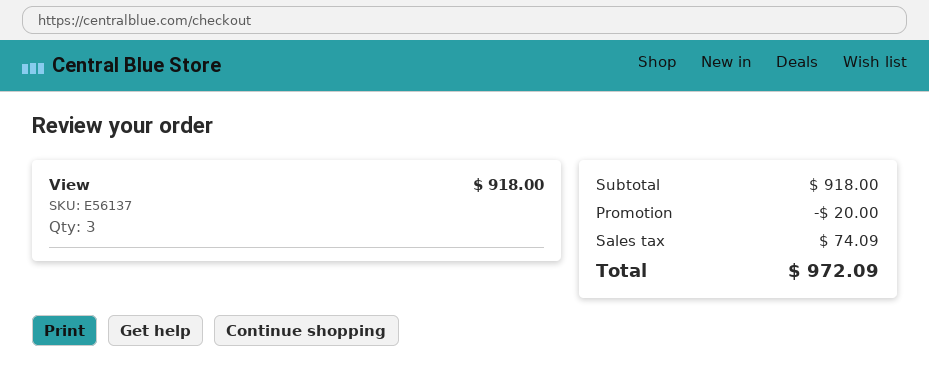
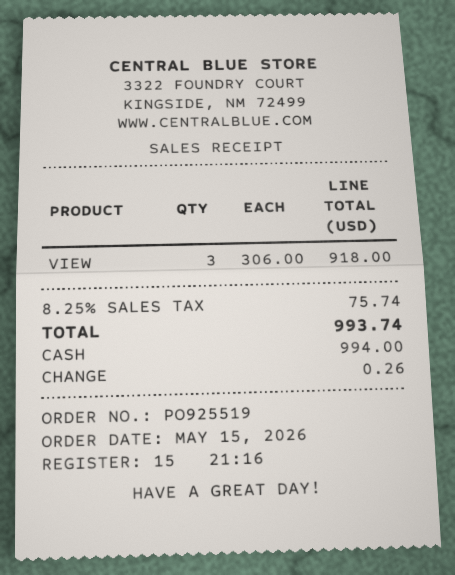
discount: 20.00 -> none
tax: 74.09 -> 75.74
total: 972.09 -> 993.74

